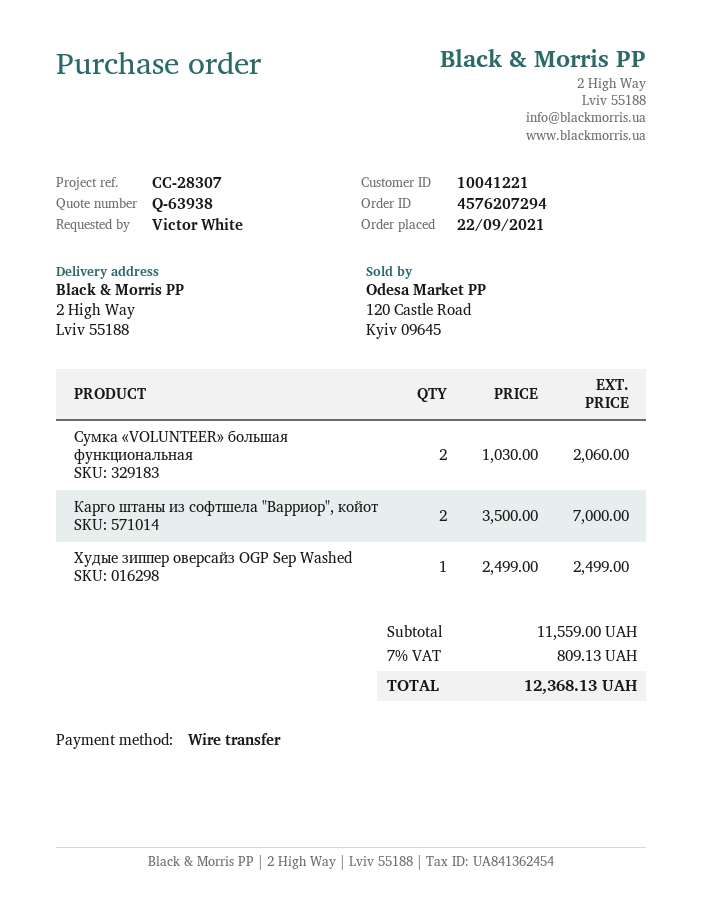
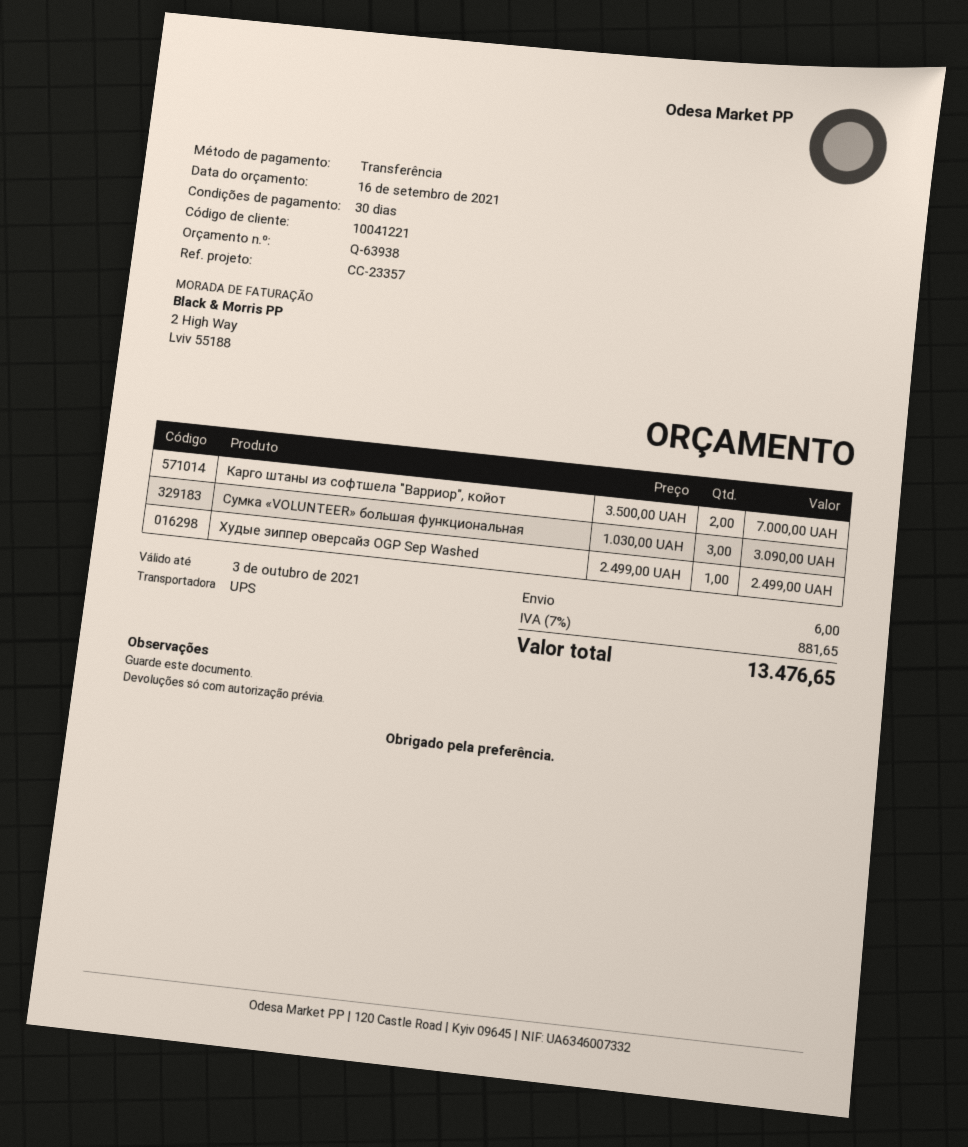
reference: CC-28307 -> CC-23357
Сумка «VOLUNTEER» большая функциональная: 2 x 1030.00 = 2060.00 -> 3 x 1030.00 = 3090.00
shipping: none -> 6.00
tax: 7% = 809.13 -> 7% = 881.65
total: 12368.13 -> 13476.65

